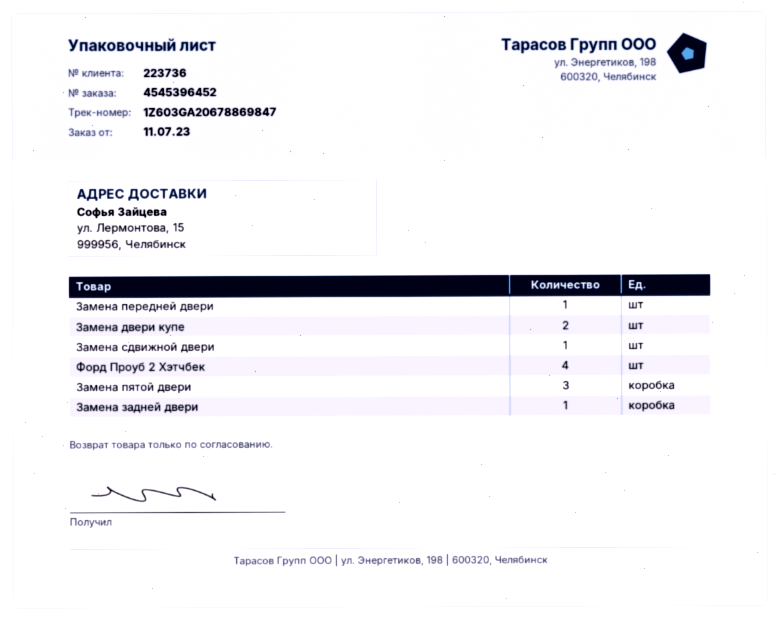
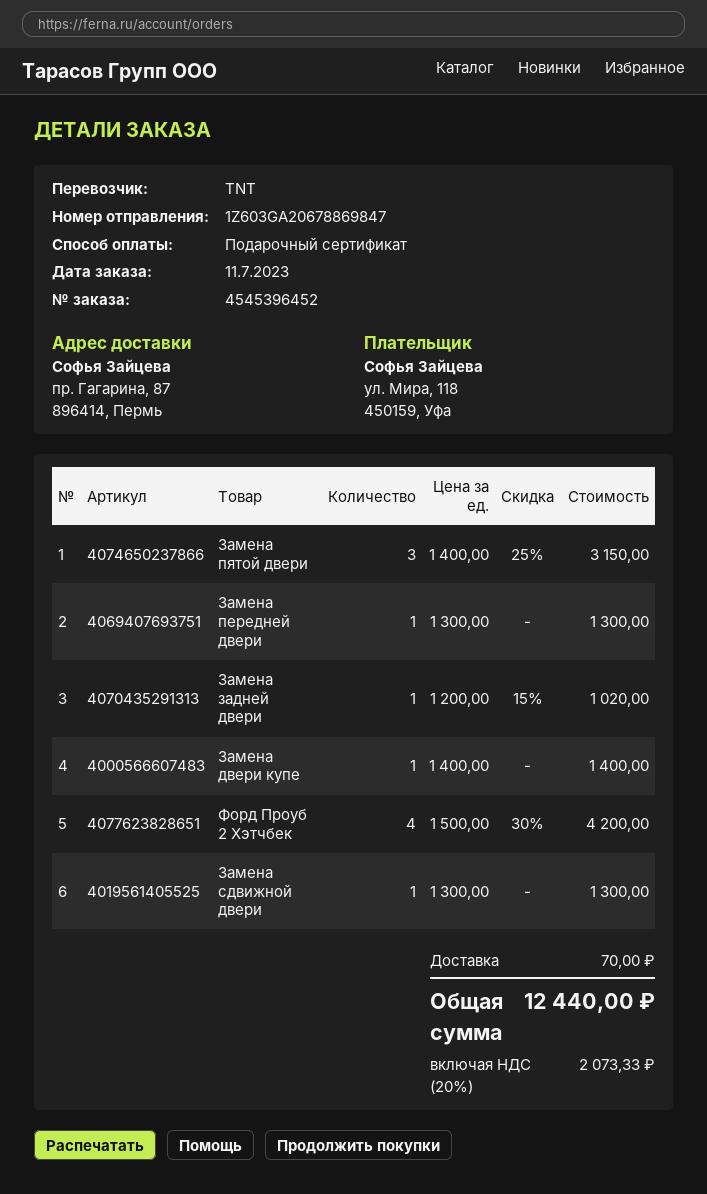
ship to: ул. Лермонтова, 15, 999956, Челябинск -> пр. Гагарина, 87, 896414, Пермь
Замена двери купе: 2 -> 1

